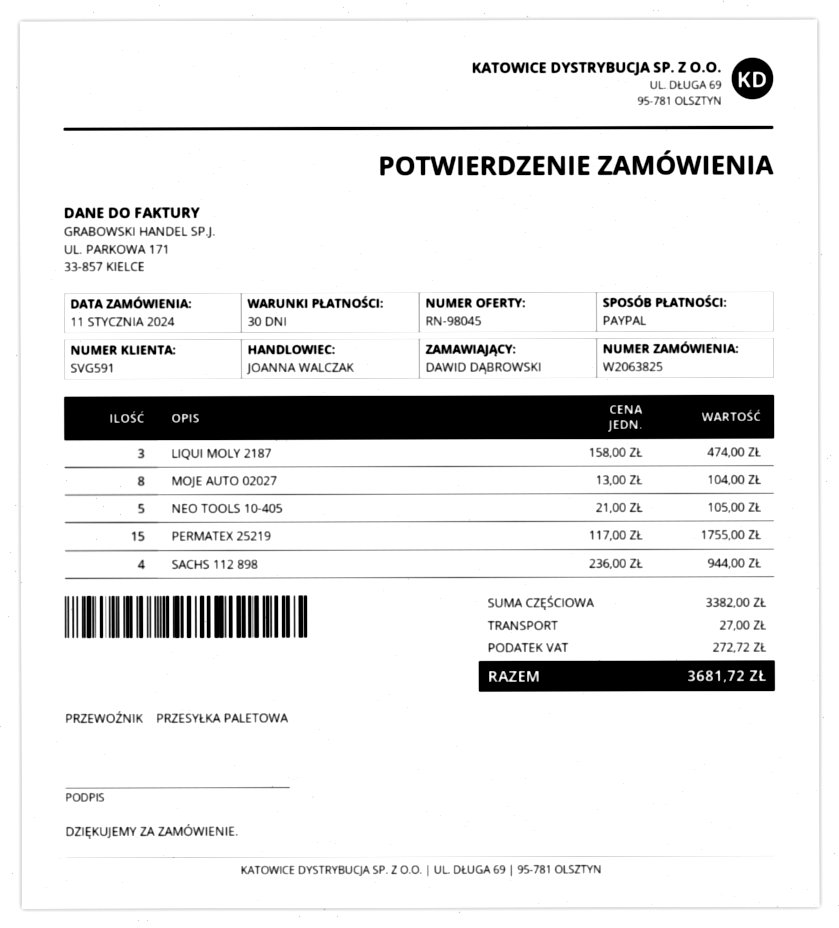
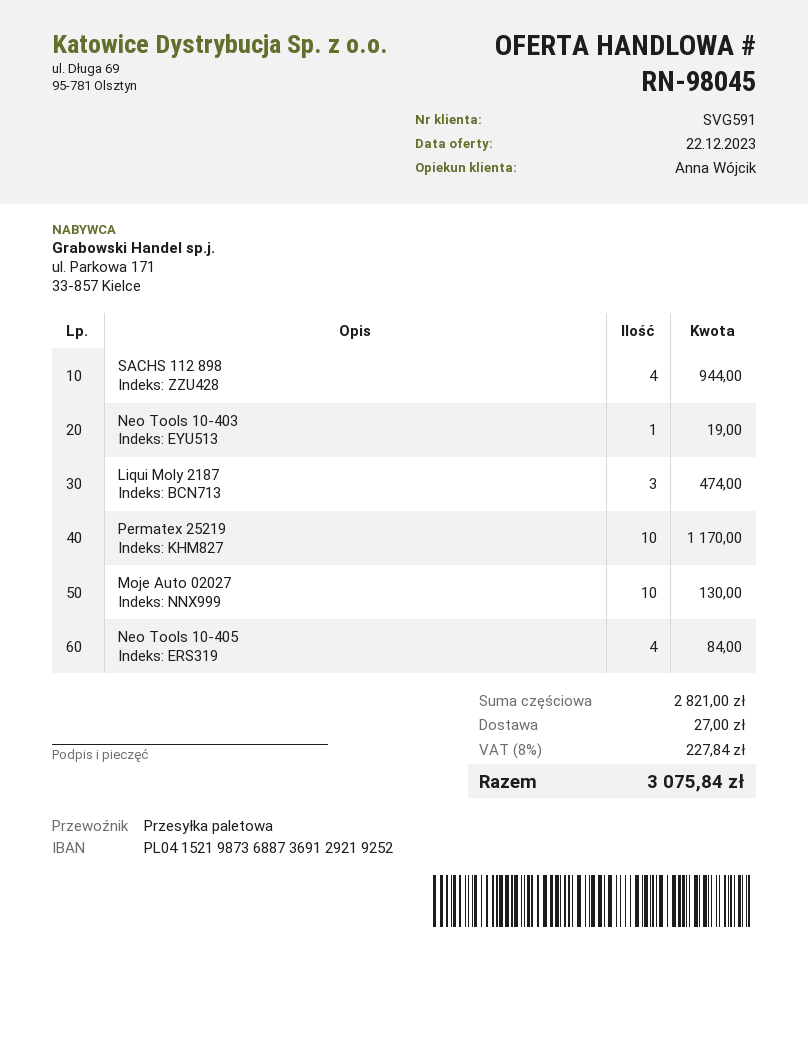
sales rep: JOANNA WALCZAK -> Anna Wójcik
MOJE AUTO 02027: 8 for 104.00 -> 10 for 130.00
NEO TOOLS 10-405: 5 for 105.00 -> 4 for 84.00
PERMATEX 25219: 15 for 1755.00 -> 10 for 1170.00
Neo Tools 10-403: none -> 1 for 19.00
subtotal: 3382.00 -> 2821.00
tax: 272.72 -> 227.84
total: 3681.72 -> 3075.84

